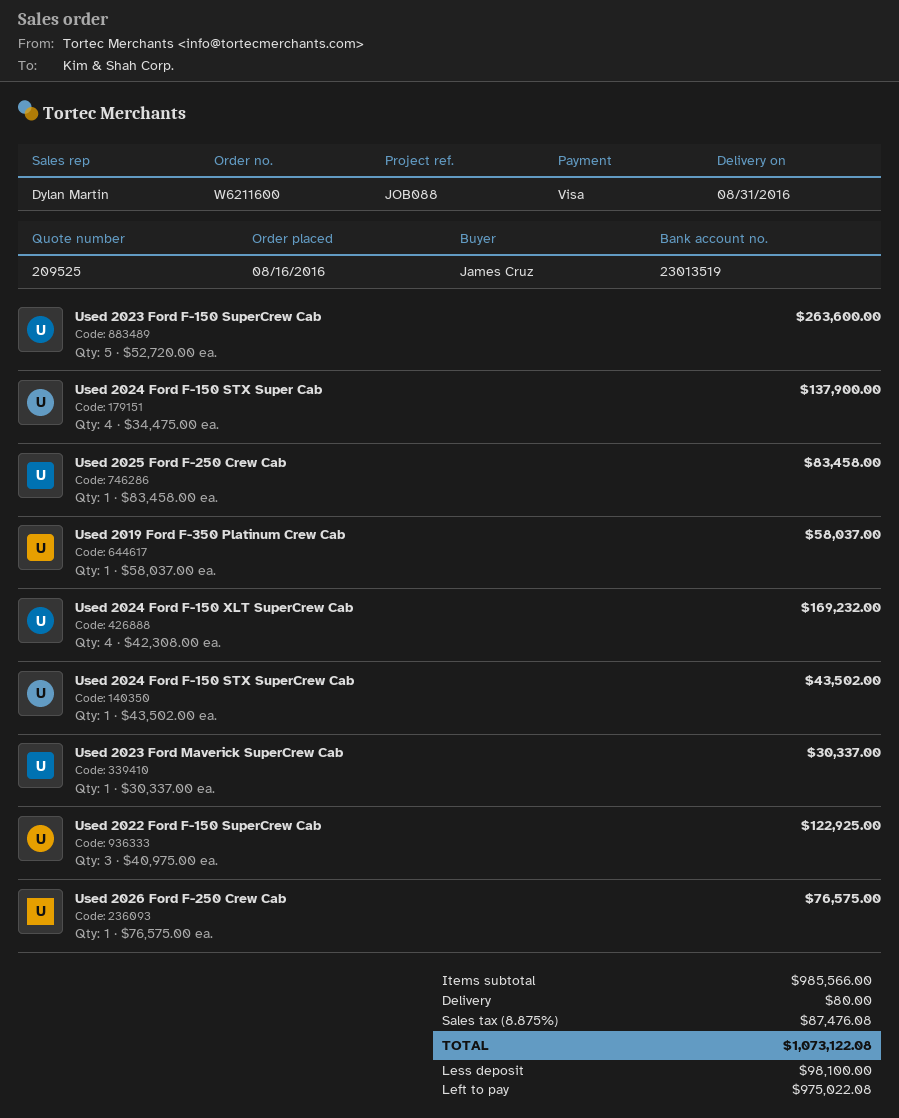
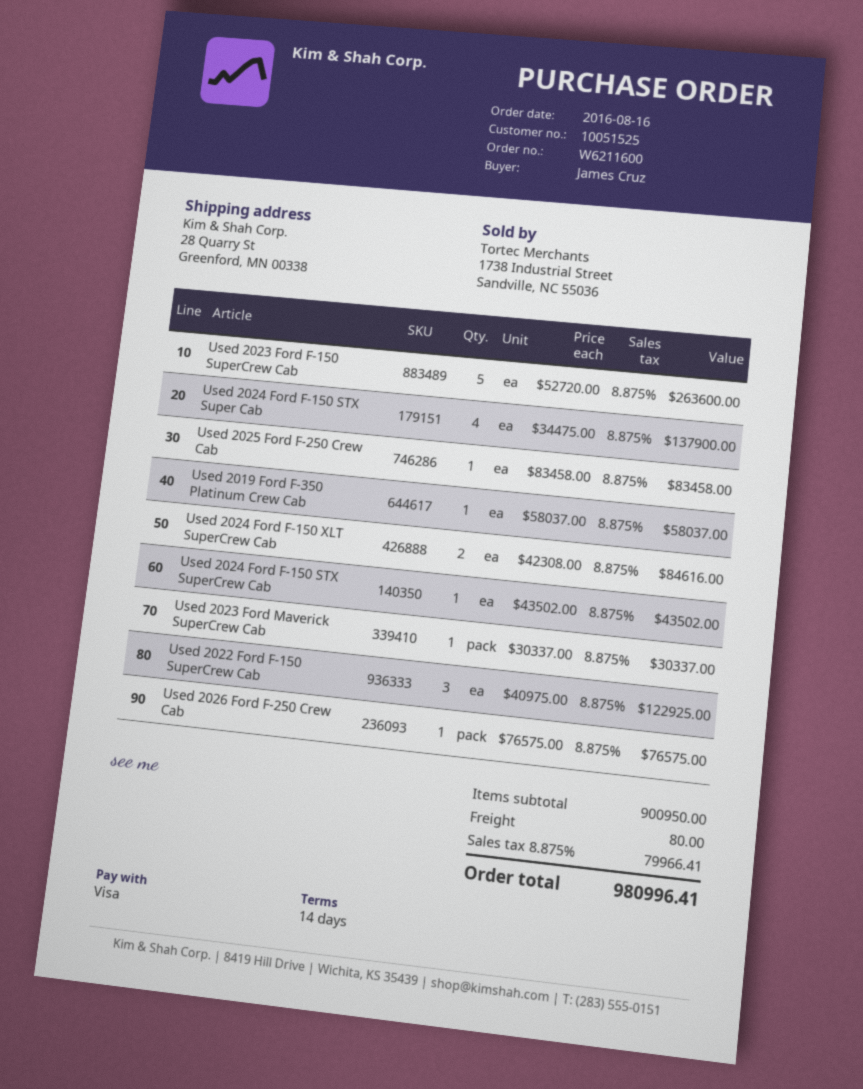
Used 2024 Ford F-150 XLT SuperCrew Cab: 4 x 42308.00 = 169232.00 -> 2 x 42308.00 = 84616.00
subtotal: 985566.00 -> 900950.00
tax: 8.875% = 87476.08 -> 8.875% = 79966.41
total: 1073122.08 -> 980996.41

